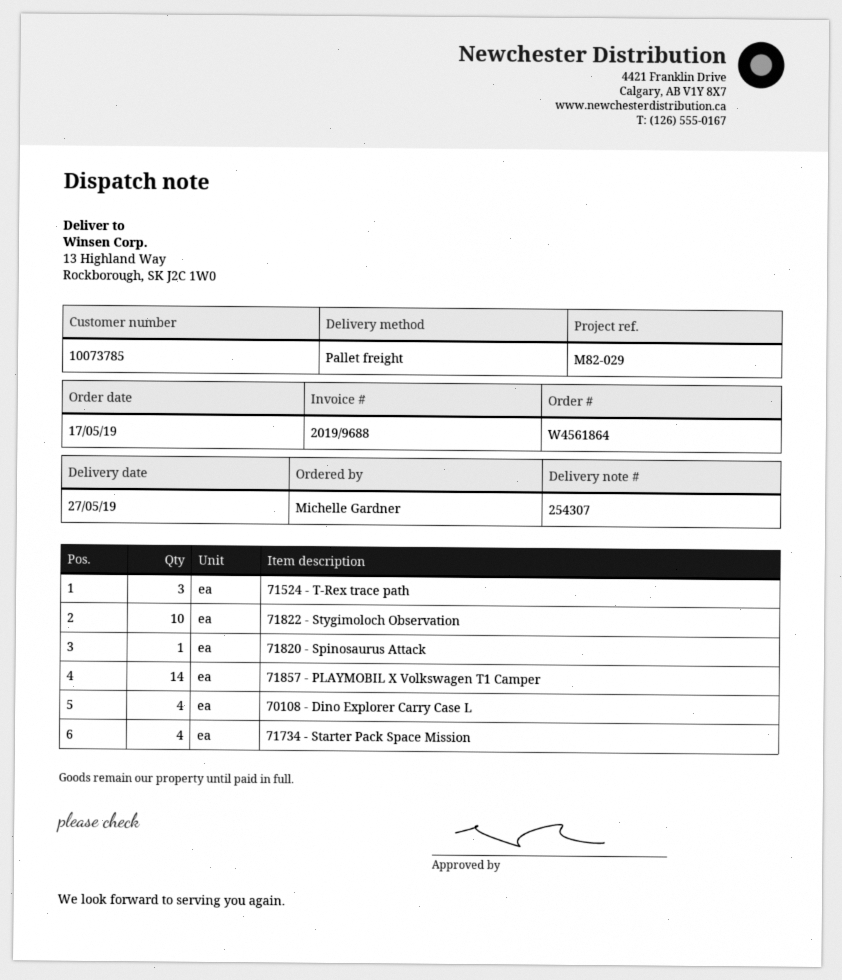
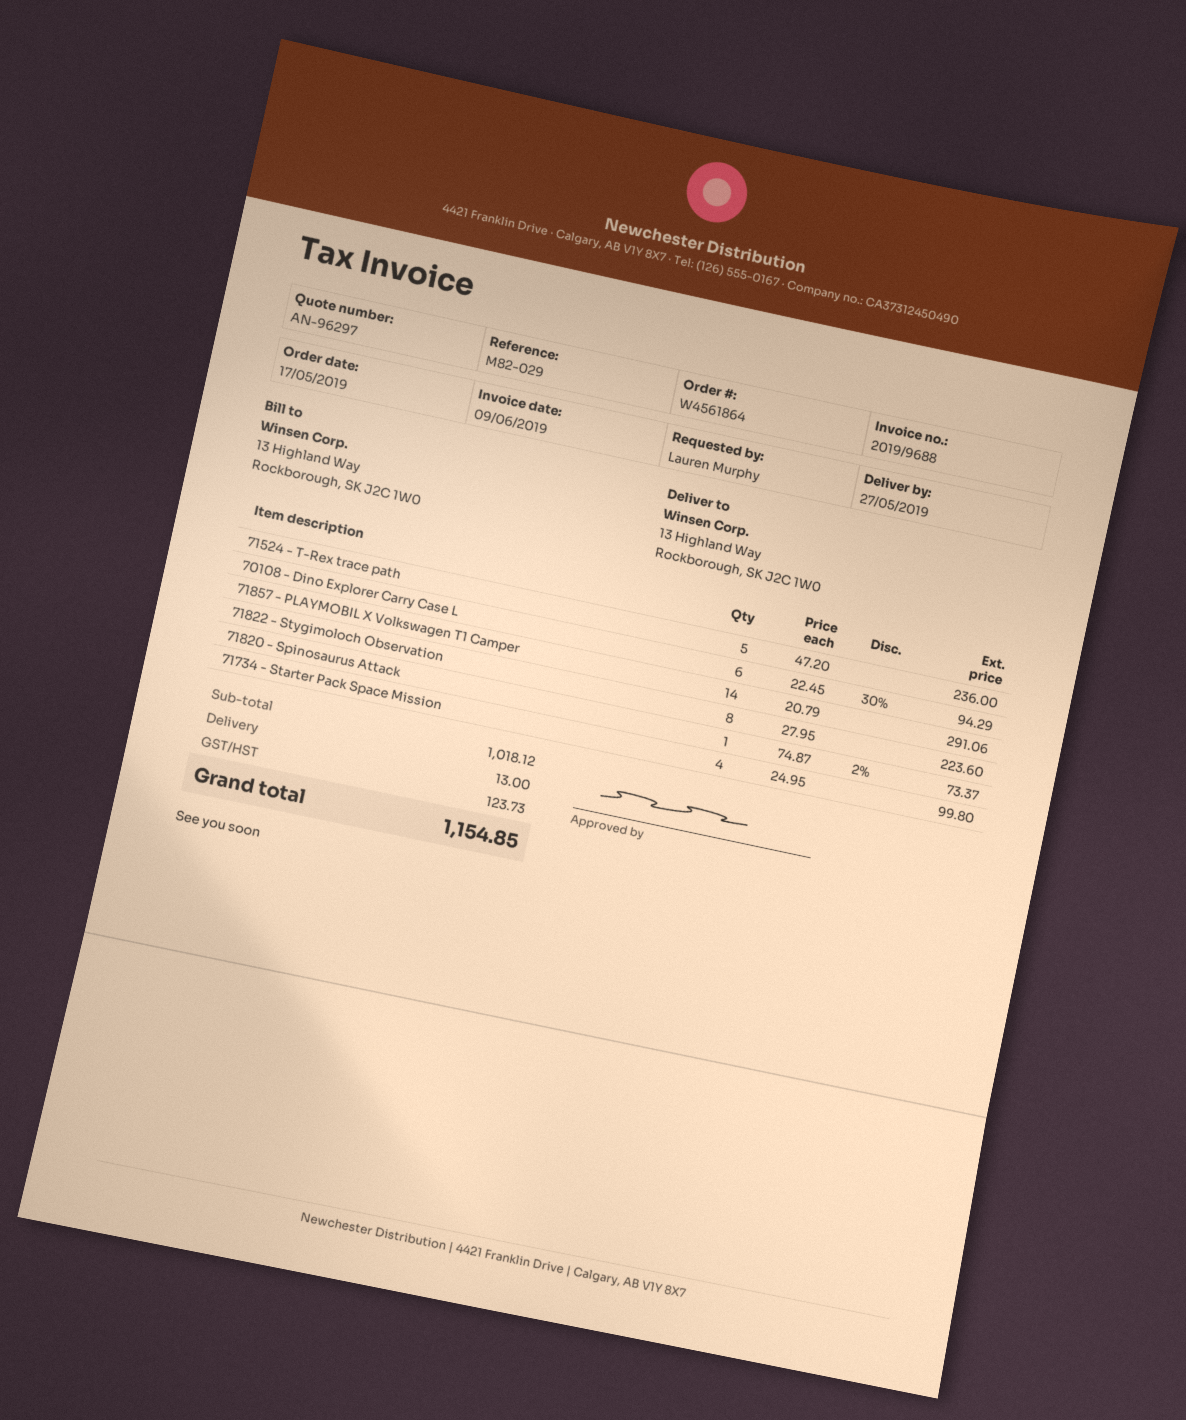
ordered by: Michelle Gardner -> Lauren Murphy
71524 - T-Rex trace path: 3 -> 5
71822 - Stygimoloch Observation: 10 -> 8
70108 - Dino Explorer Carry Case L: 4 -> 6

